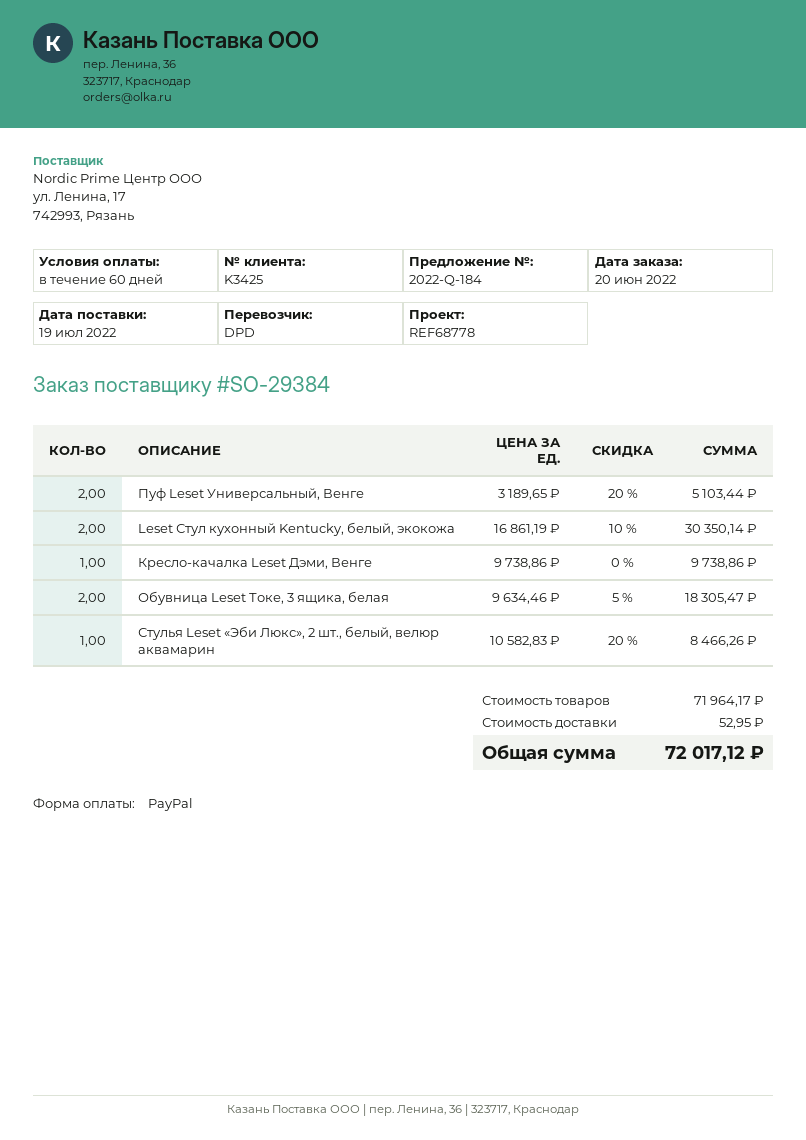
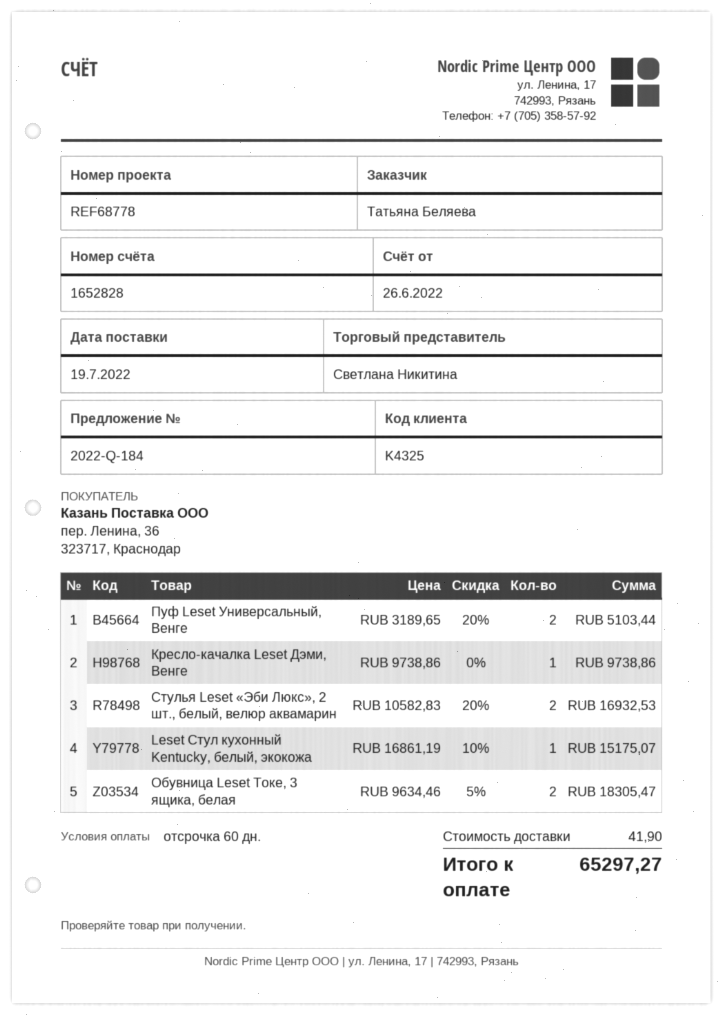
customer number: K3425 -> K4325
Leset Стул кухонный Kentucky, белый, экокожа: 2 x 16861.19 - 10% = 30350.14 -> 1 x 16861.19 - 10% = 15175.07
Стулья Leset «Эби Люкс», 2 шт., белый, велюр аквамарин: 1 x 10582.83 - 20% = 8466.26 -> 2 x 10582.83 - 20% = 16932.53
shipping: 52.95 -> 41.90
total: 72017.12 -> 65297.27

